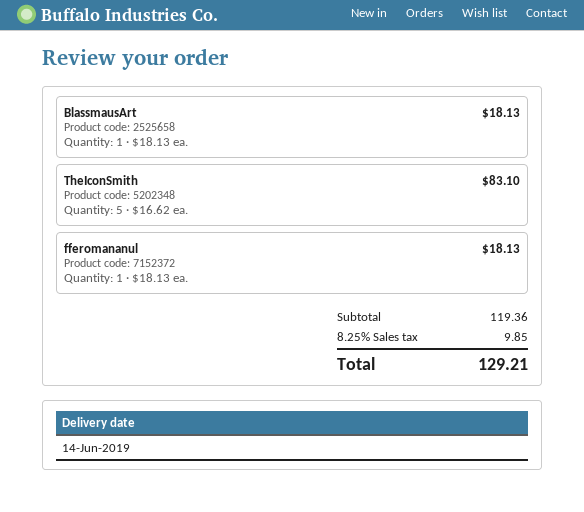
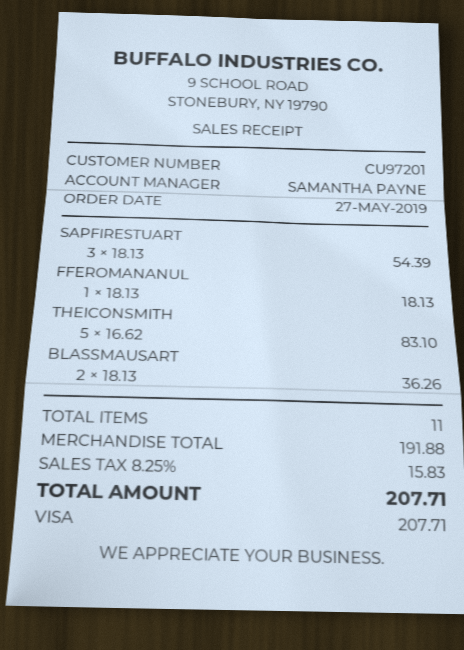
BlassmausArt: 1 x 18.13 = 18.13 -> 2 x 18.13 = 36.26
SAPFIRESTUART: none -> 3 x 18.13 = 54.39
subtotal: 119.36 -> 191.88
tax: 8.25% = 9.85 -> 8.25% = 15.83
total: 129.21 -> 207.71

